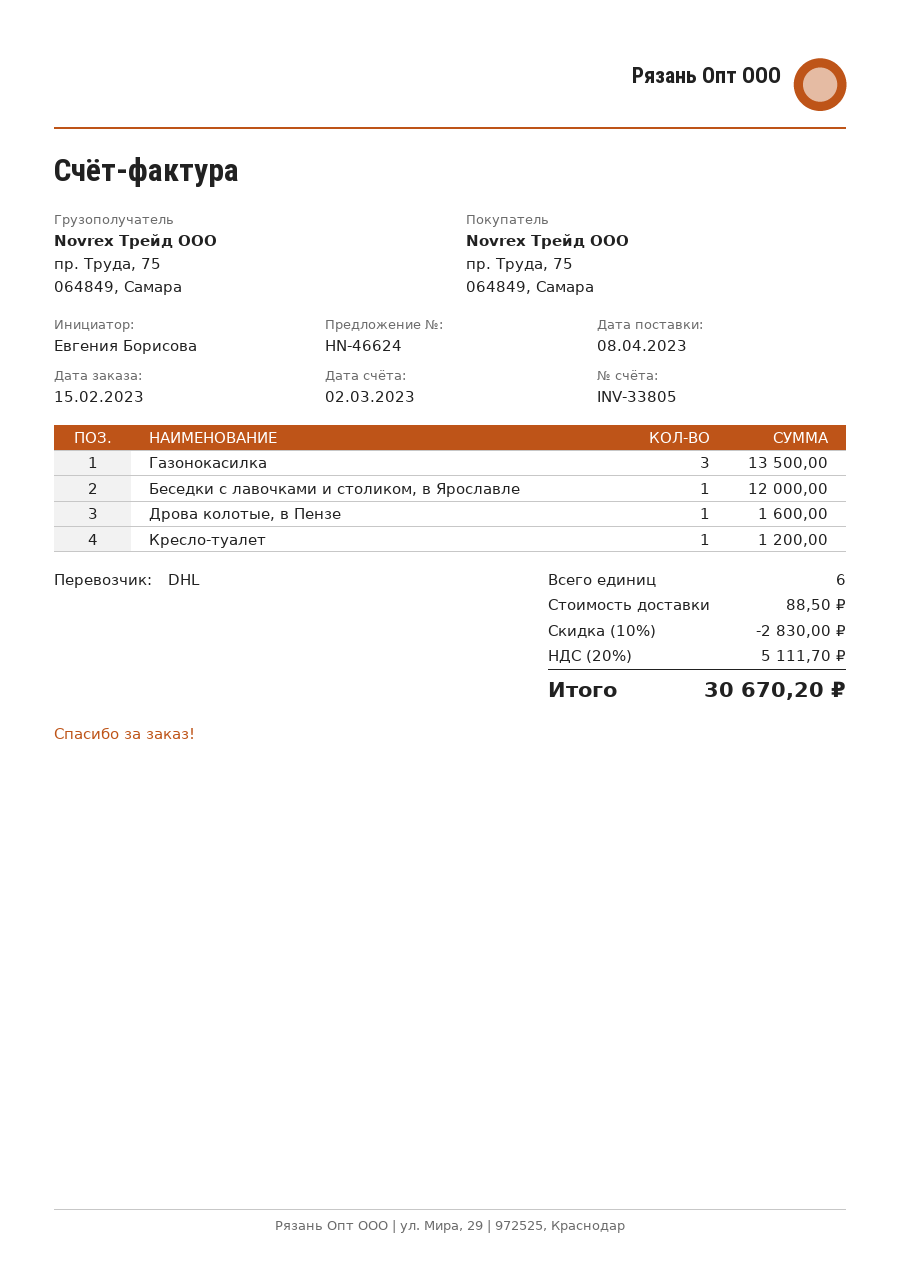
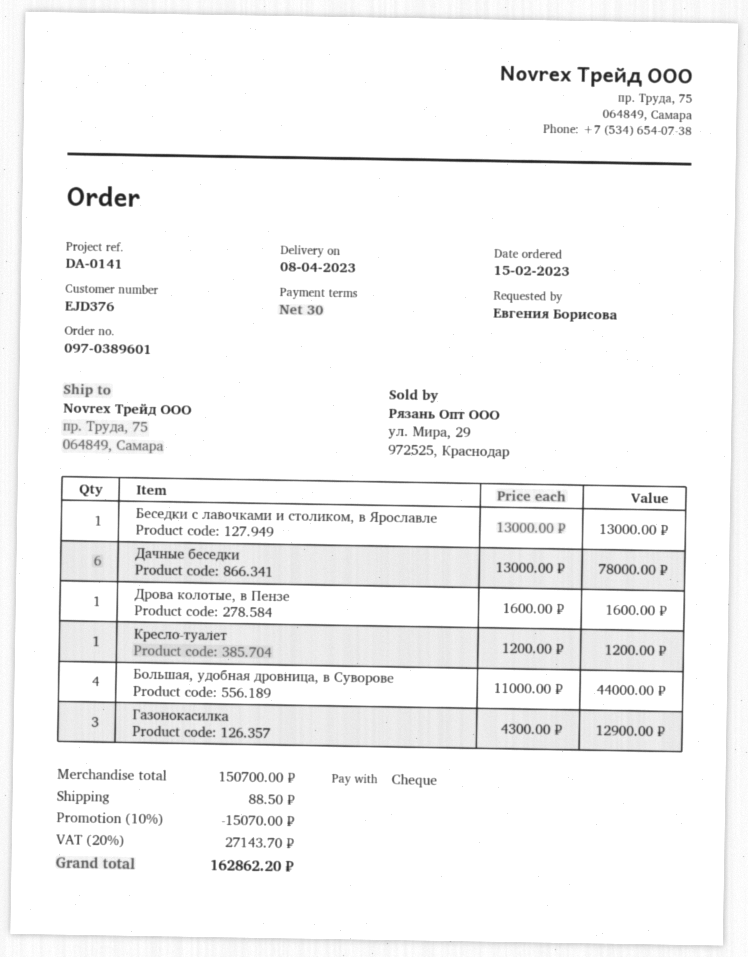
Газонокасилка: 3 for 13500.00 -> 3 for 12900.00
Беседки с лавочками и столиком, в Ярославле: 1 for 12000.00 -> 1 for 13000.00
Дачные беседки: none -> 6 for 78000.00
Большая, удобная дровница, в Суворове: none -> 4 for 44000.00
discount: 10% = 2830.00 -> 10% = 15070.00
tax: 20% = 5111.70 -> 20% = 27143.70
total: 30670.20 -> 162862.20

